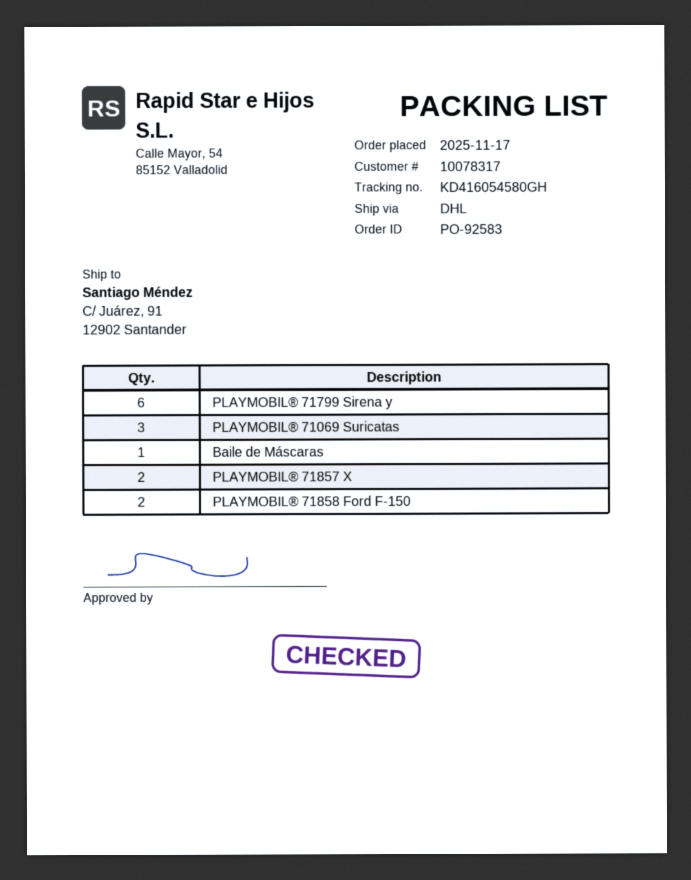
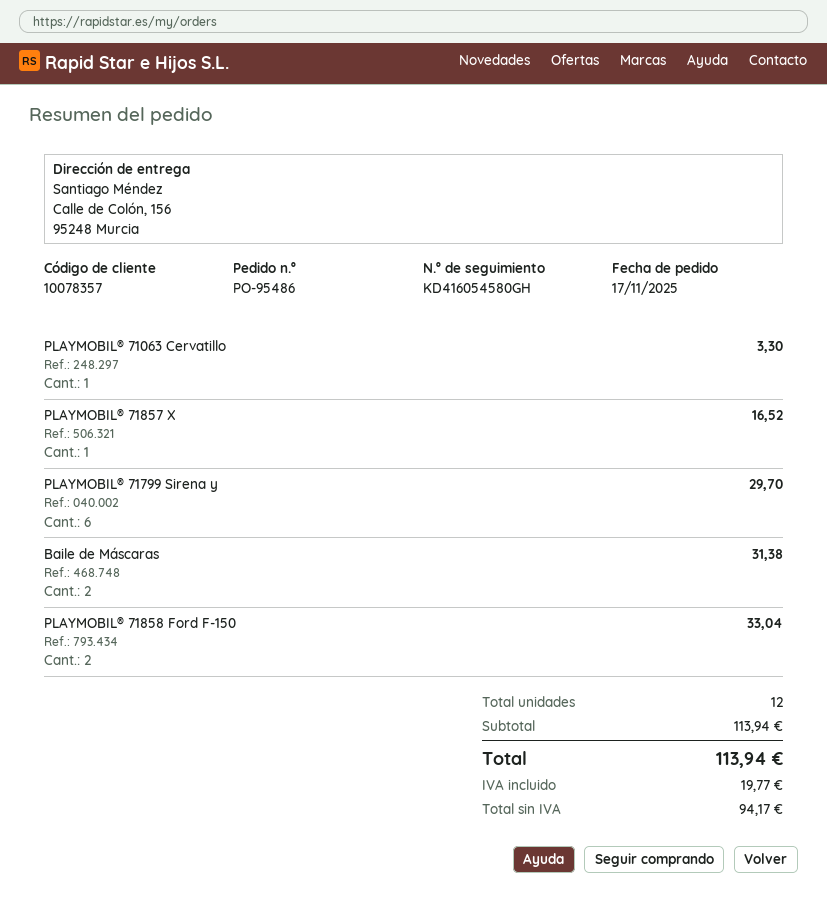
order number: PO-92583 -> PO-95486
customer number: 10078317 -> 10078357
ship to: C/ Juárez, 91, 12902 Santander -> Calle de Colón, 156, 95248 Murcia
PLAYMOBIL® 71069 Suricatas: 3 -> none
Baile de Máscaras: 1 -> 2
PLAYMOBIL® 71857 X: 2 -> 1
PLAYMOBIL® 71063 Cervatillo: none -> 1

